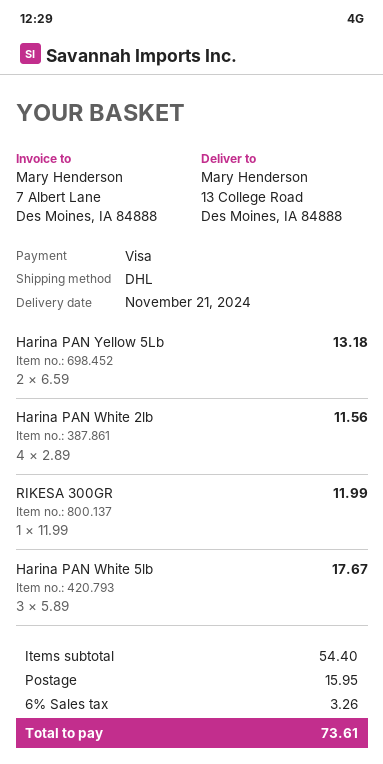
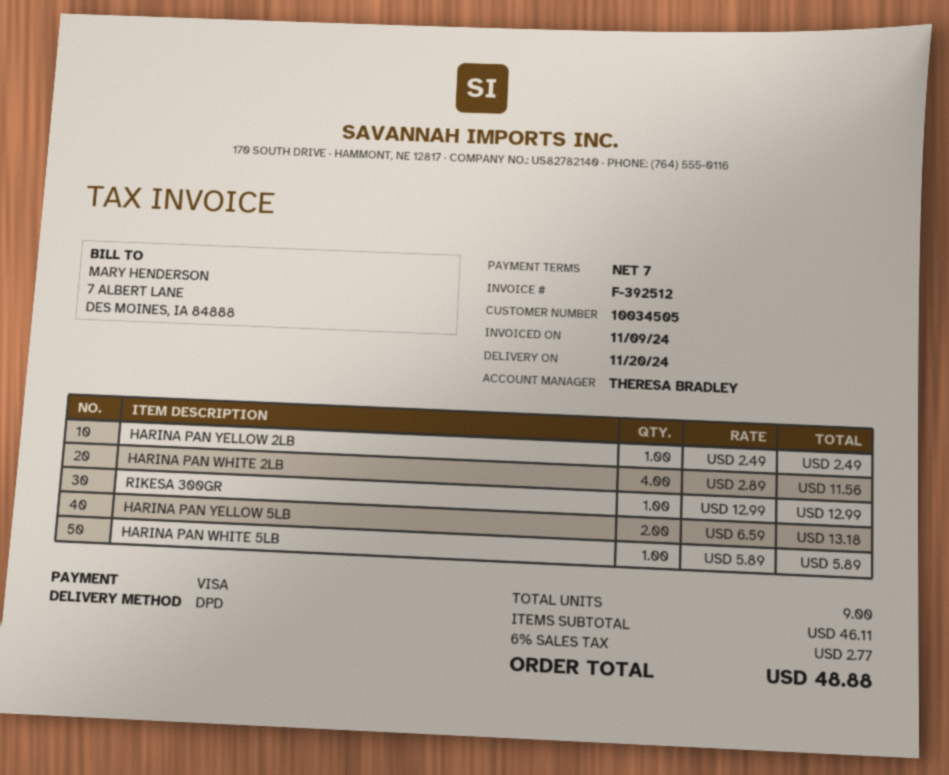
delivery date: 2024-11-21 -> 2024-11-20
shipping method: DHL -> DPD
RIKESA 300GR: 1 x 11.99 = 11.99 -> 1 x 12.99 = 12.99
Harina PAN White 5lb: 3 x 5.89 = 17.67 -> 1 x 5.89 = 5.89
HARINA PAN YELLOW 2LB: none -> 1 x 2.49 = 2.49
subtotal: 54.40 -> 46.11
shipping: 15.95 -> none
tax: 6% = 3.26 -> 6% = 2.77
total: 73.61 -> 48.88

